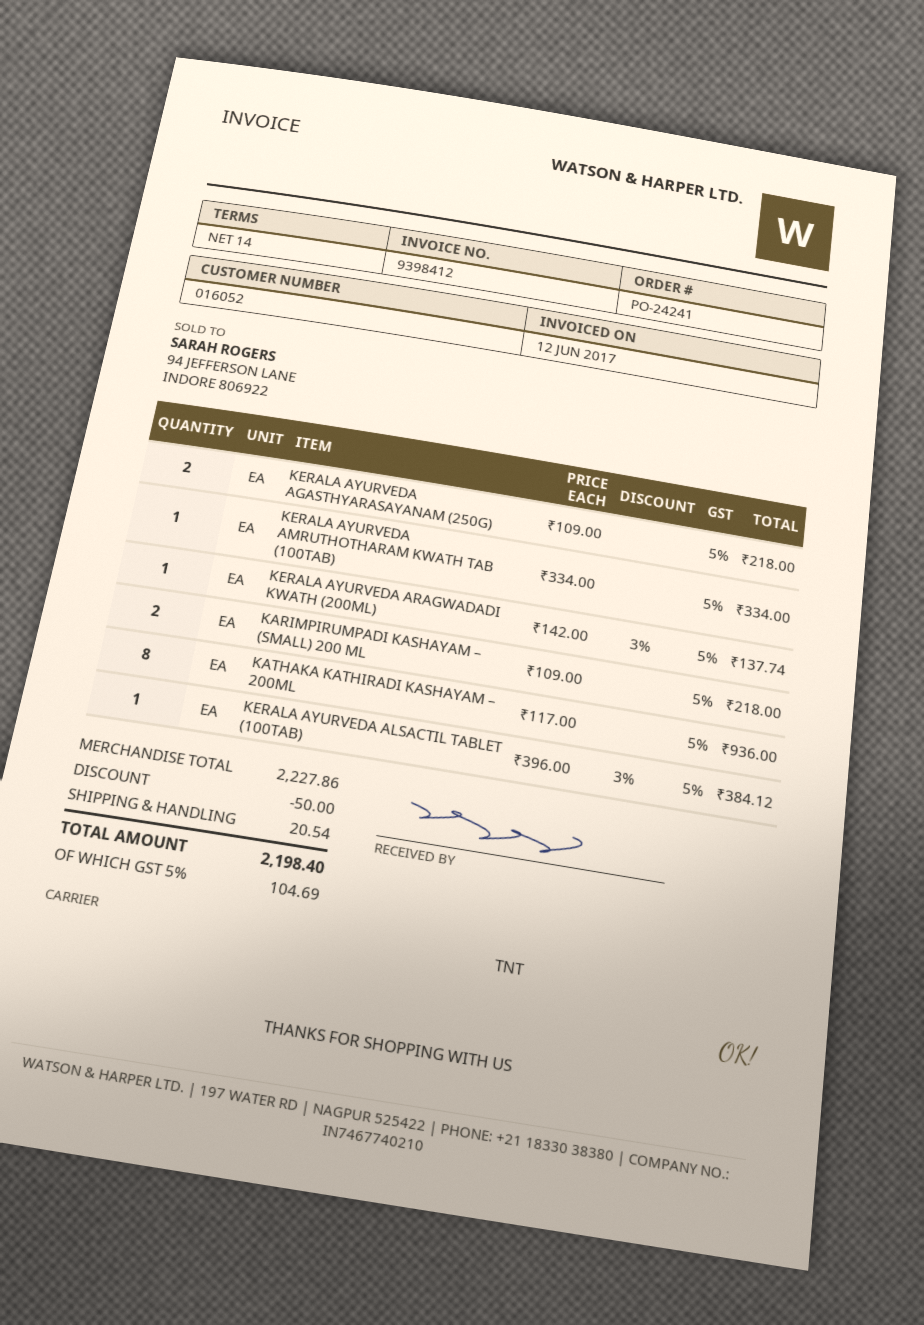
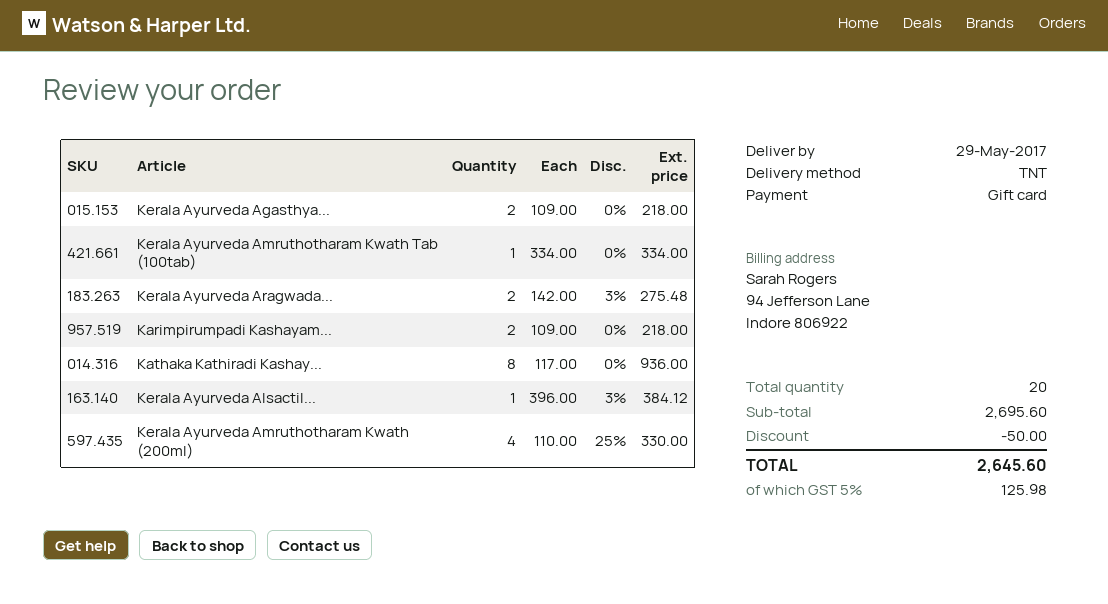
KERALA AYURVEDA ARAGWADADI KWATH (200ML): 1 x 142.00 - 3% = 137.74 -> 2 x 142.00 - 3% = 275.48
Kerala Ayurveda Amruthotharam Kwath (200ml): none -> 4 x 110.00 - 25% = 330.00
subtotal: 2227.86 -> 2695.60
shipping: 20.54 -> none
tax: 5% = 104.69 -> 5% = 125.98
total: 2198.40 -> 2645.60

